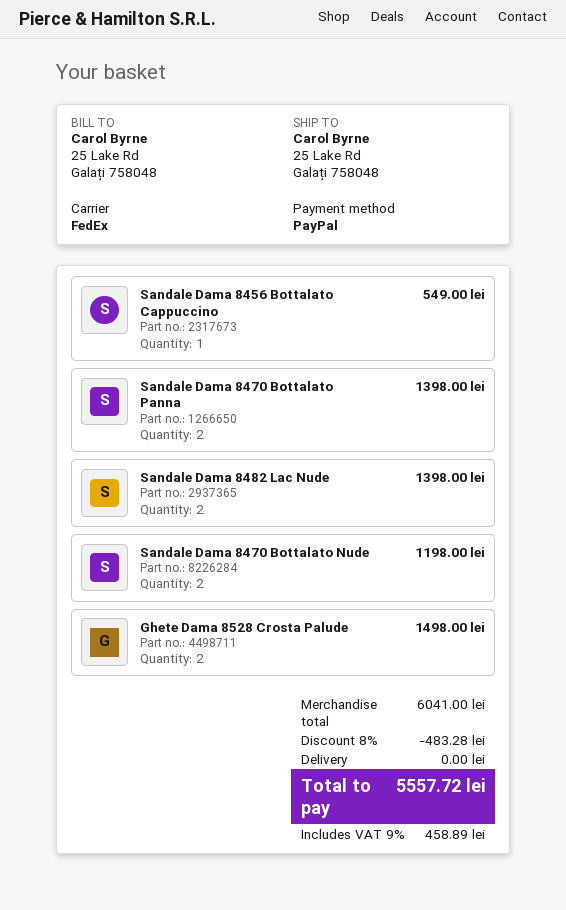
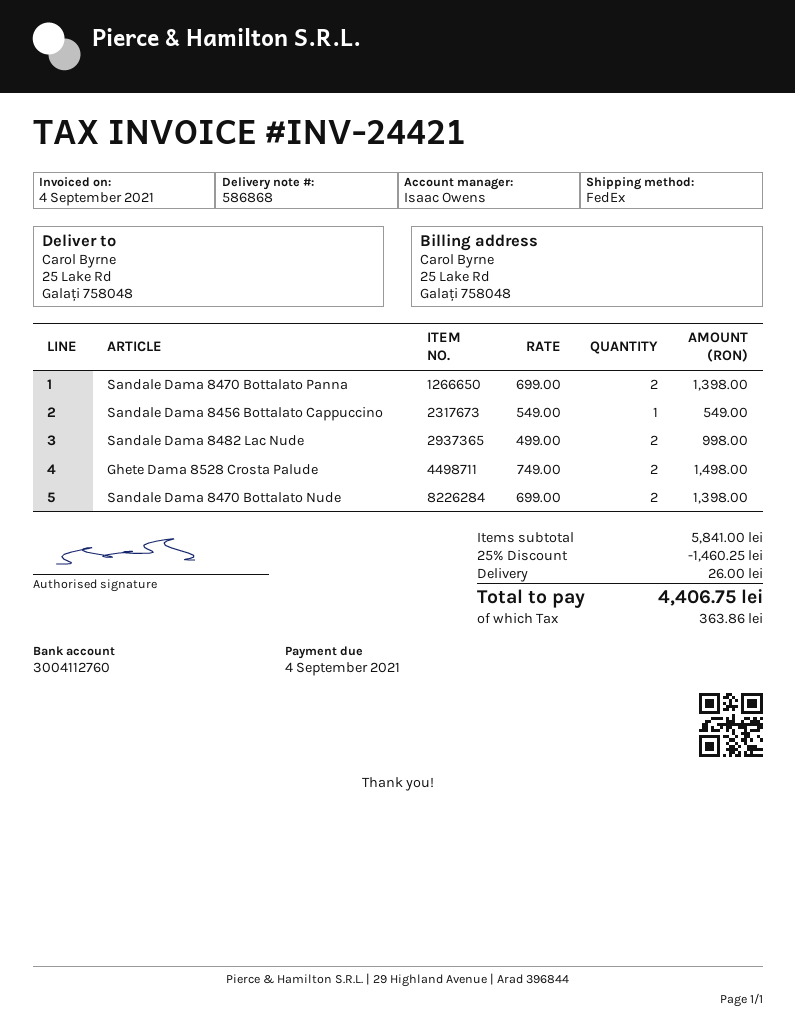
Sandale Dama 8482 Lac Nude: 2 for 1398.00 -> 2 for 998.00
Sandale Dama 8470 Bottalato Nude: 2 for 1198.00 -> 2 for 1398.00
subtotal: 6041.00 -> 5841.00
discount: 8% = 483.28 -> 25% = 1460.25
shipping: 0.00 -> 26.00
tax: 458.89 -> 363.86
total: 5557.72 -> 4406.75

